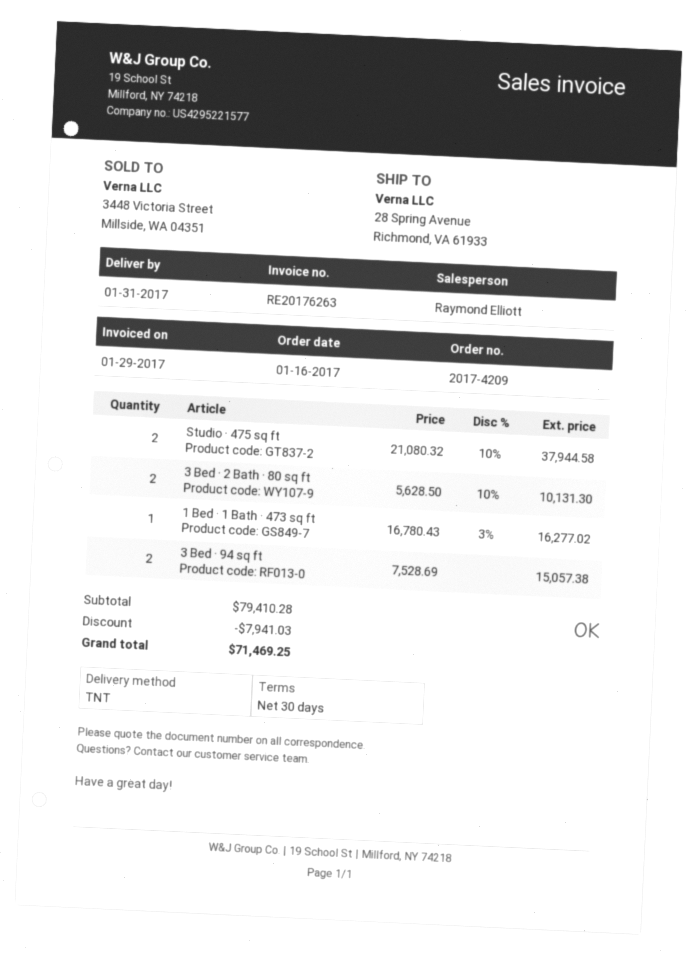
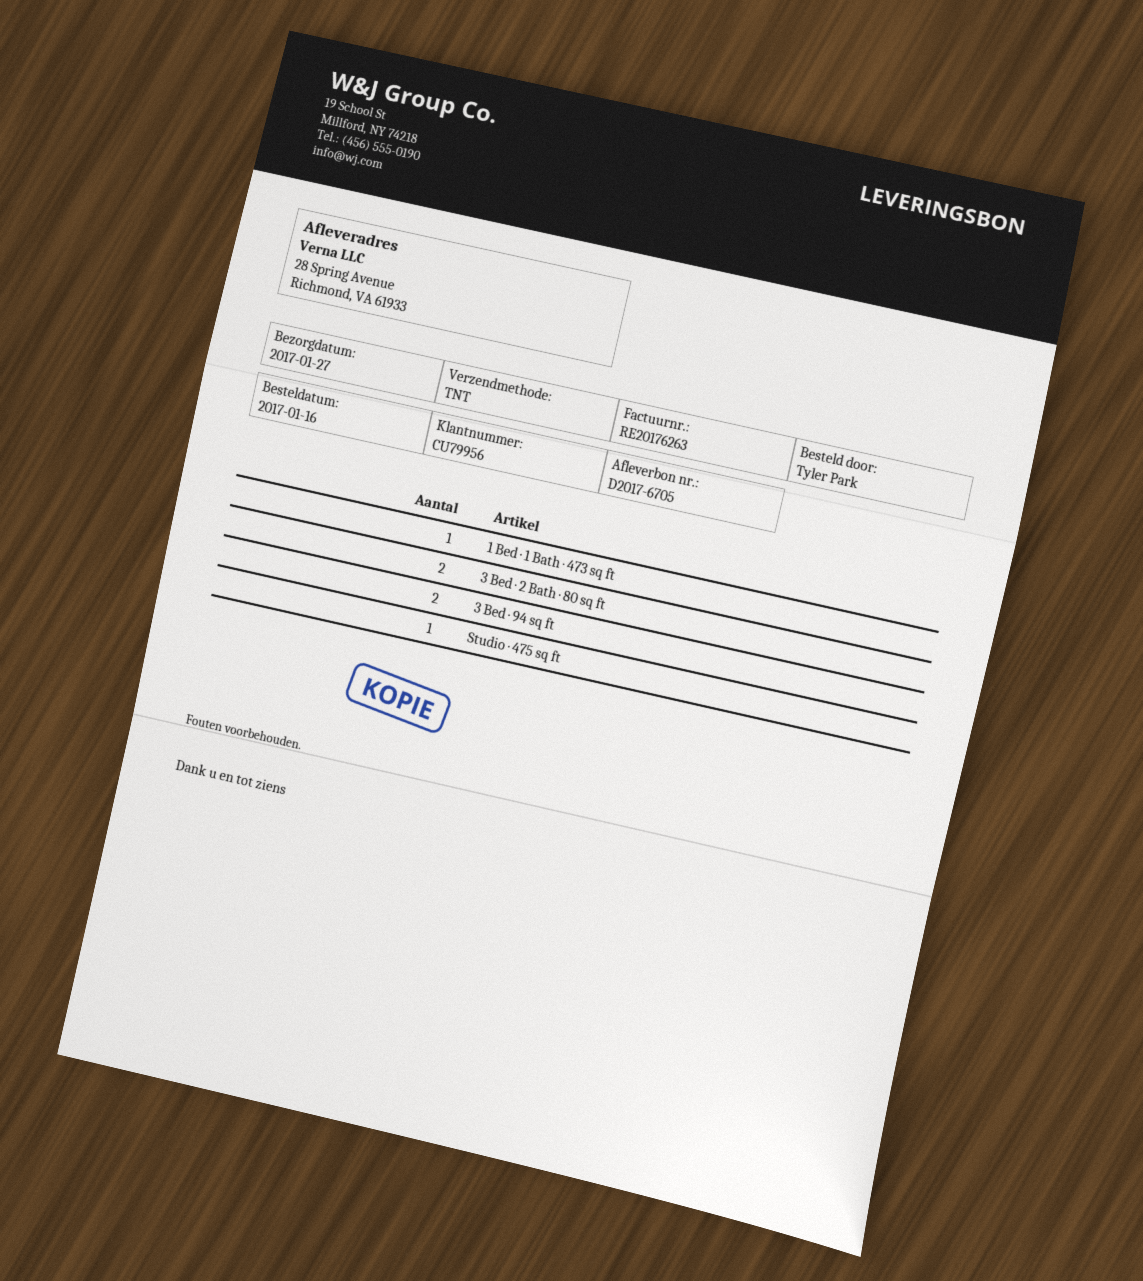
delivery date: 2017-01-31 -> 2017-01-27
Studio · 475 sq ft: 2 -> 1

